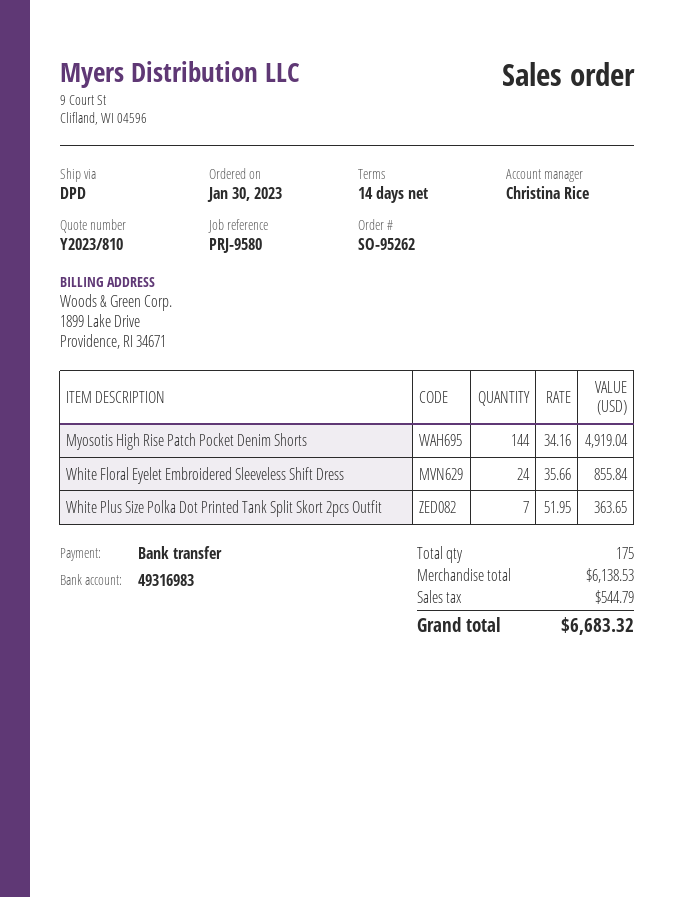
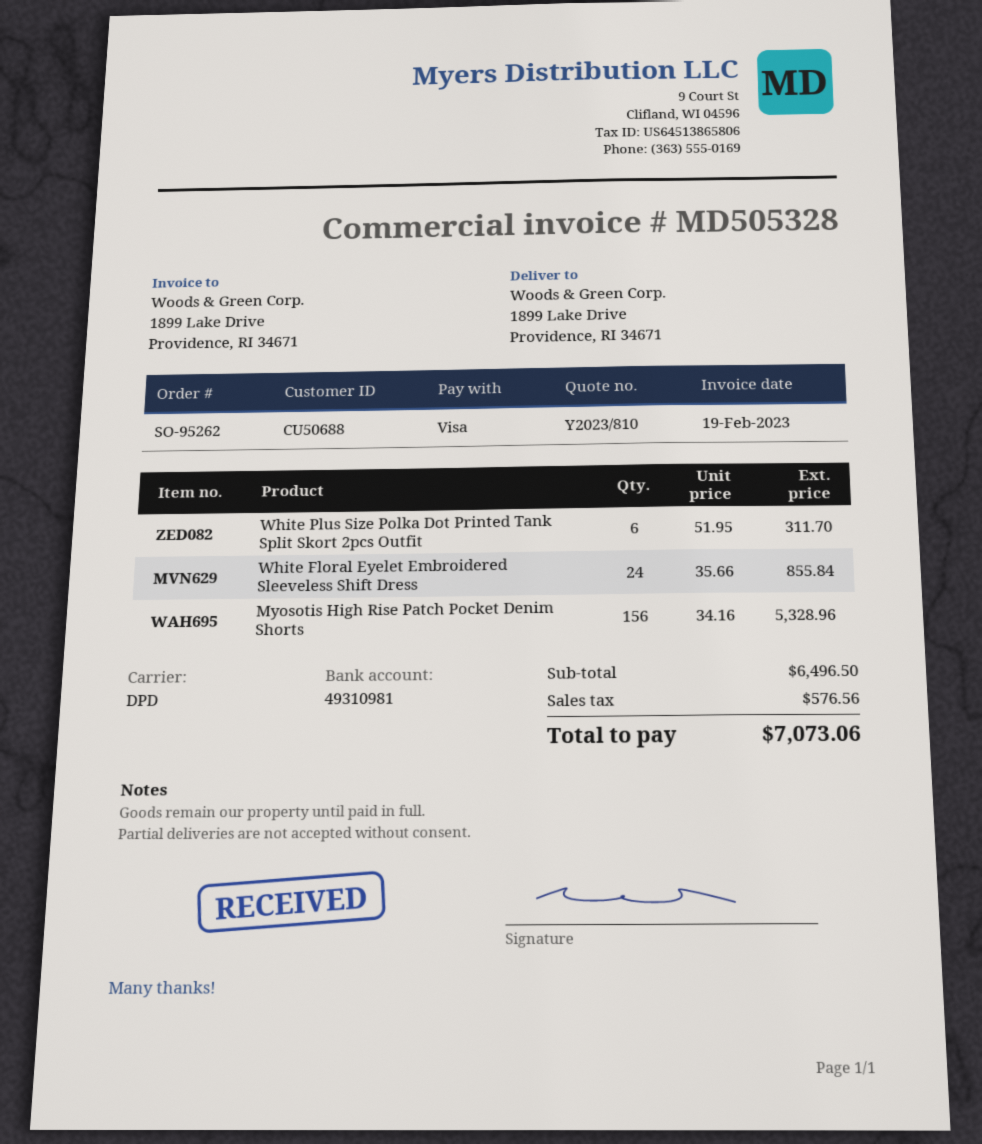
payment method: bank transfer -> Visa
bank account: 49316983 -> 49310981
Myosotis High Rise Patch Pocket Denim Shorts: 144 x 34.16 = 4919.04 -> 156 x 34.16 = 5328.96
White Plus Size Polka Dot Printed Tank Split Skort 2pcs Outfit: 7 x 51.95 = 363.65 -> 6 x 51.95 = 311.70
subtotal: 6138.53 -> 6496.50
tax: 544.79 -> 576.56
total: 6683.32 -> 7073.06

